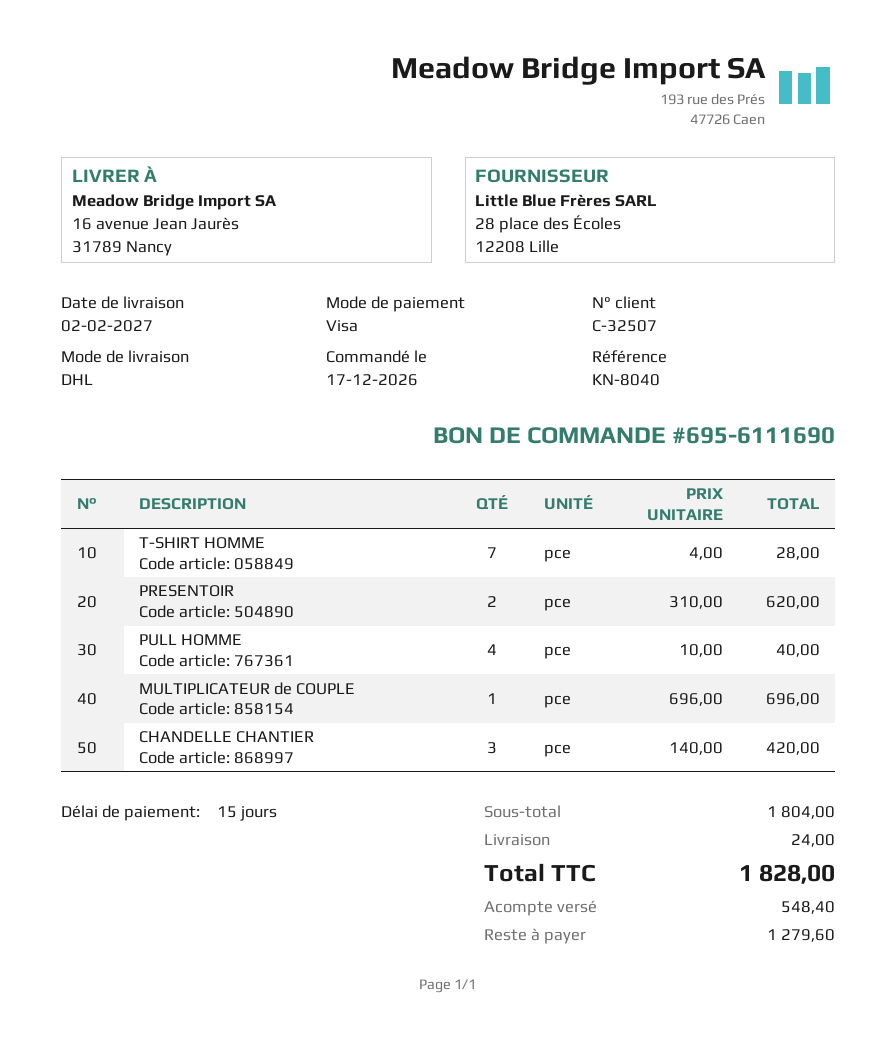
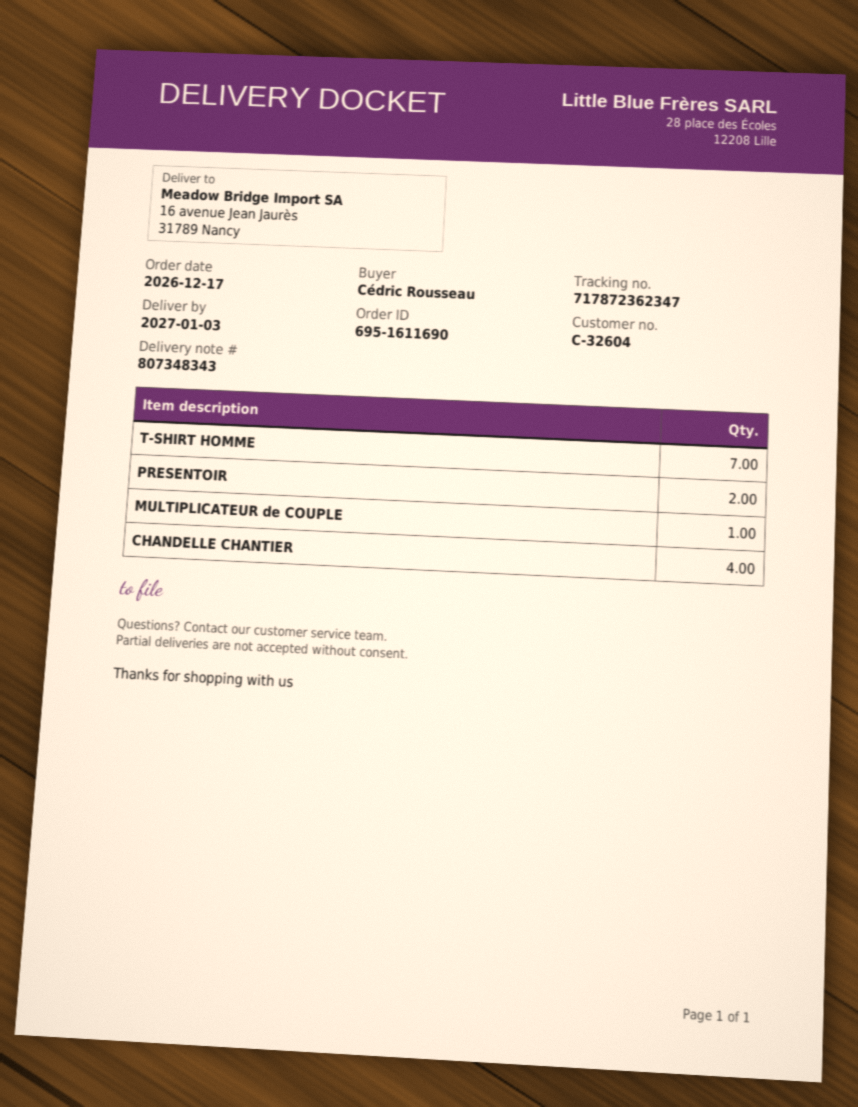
order number: 695-6111690 -> 695-1611690
delivery date: 2027-02-02 -> 2027-01-03
customer number: C-32507 -> C-32604
PULL HOMME: 4 -> none
CHANDELLE CHANTIER: 3 -> 4

